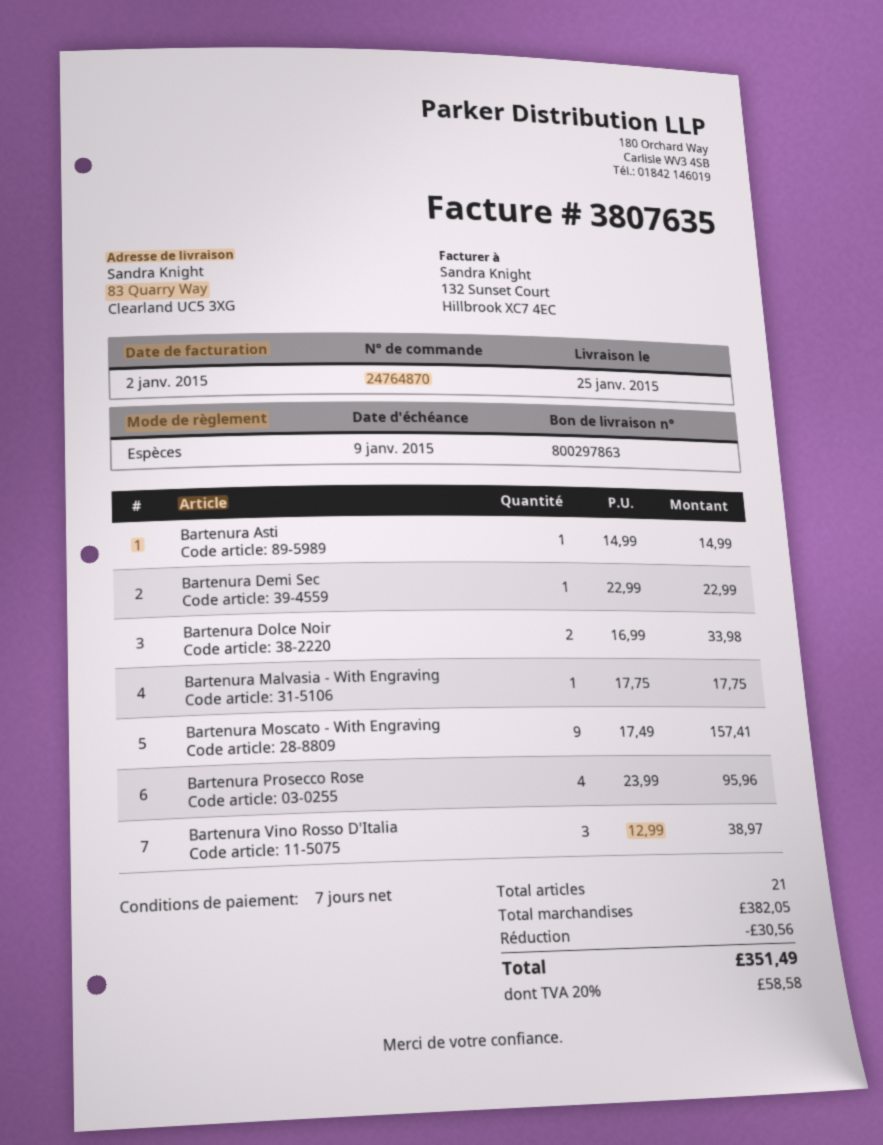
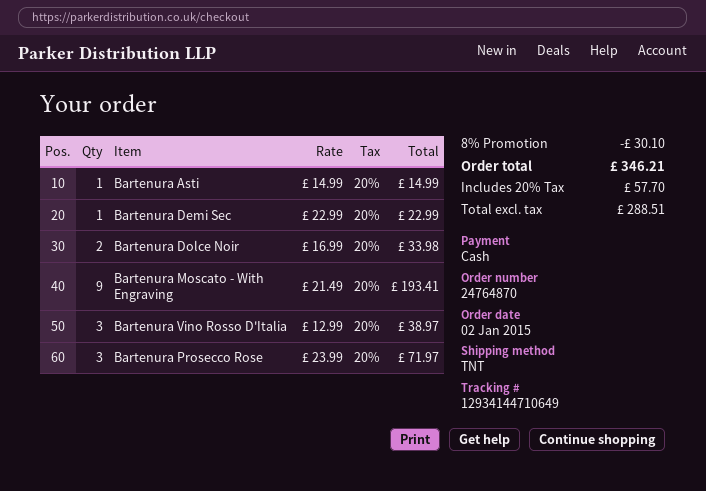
Bartenura Malvasia - With Engraving: 1 x 17.75 = 17.75 -> none
Bartenura Moscato - With Engraving: 9 x 17.49 = 157.41 -> 9 x 21.49 = 193.41
Bartenura Prosecco Rose: 4 x 23.99 = 95.96 -> 3 x 23.99 = 71.97
discount: 30.56 -> 30.10
tax: 20% = 58.58 -> 20% = 57.70
total: 351.49 -> 346.21

